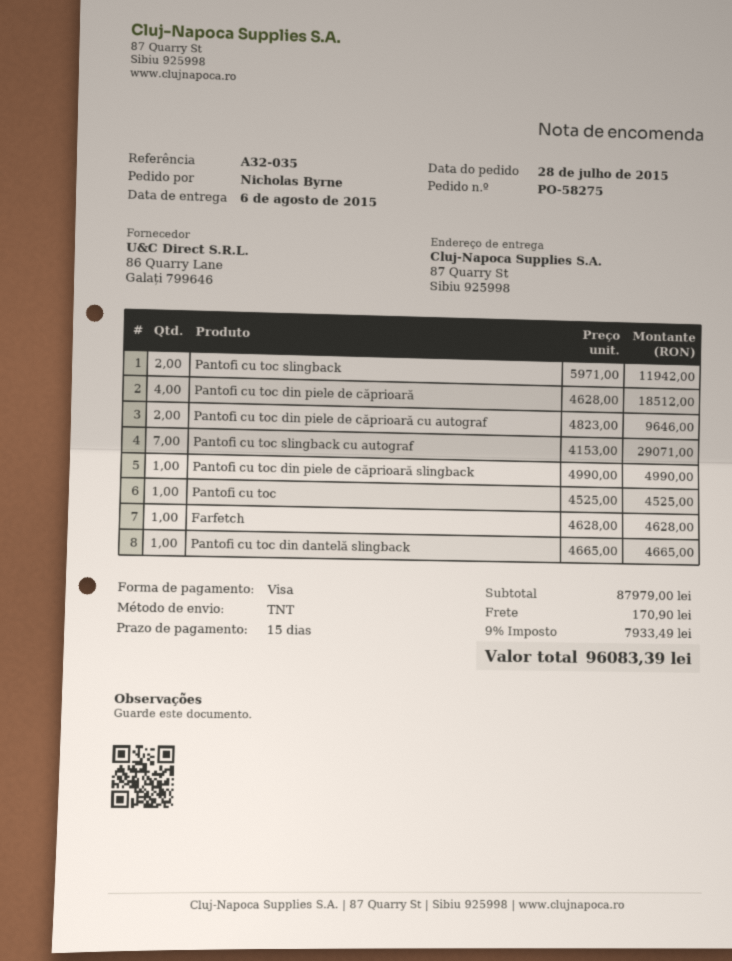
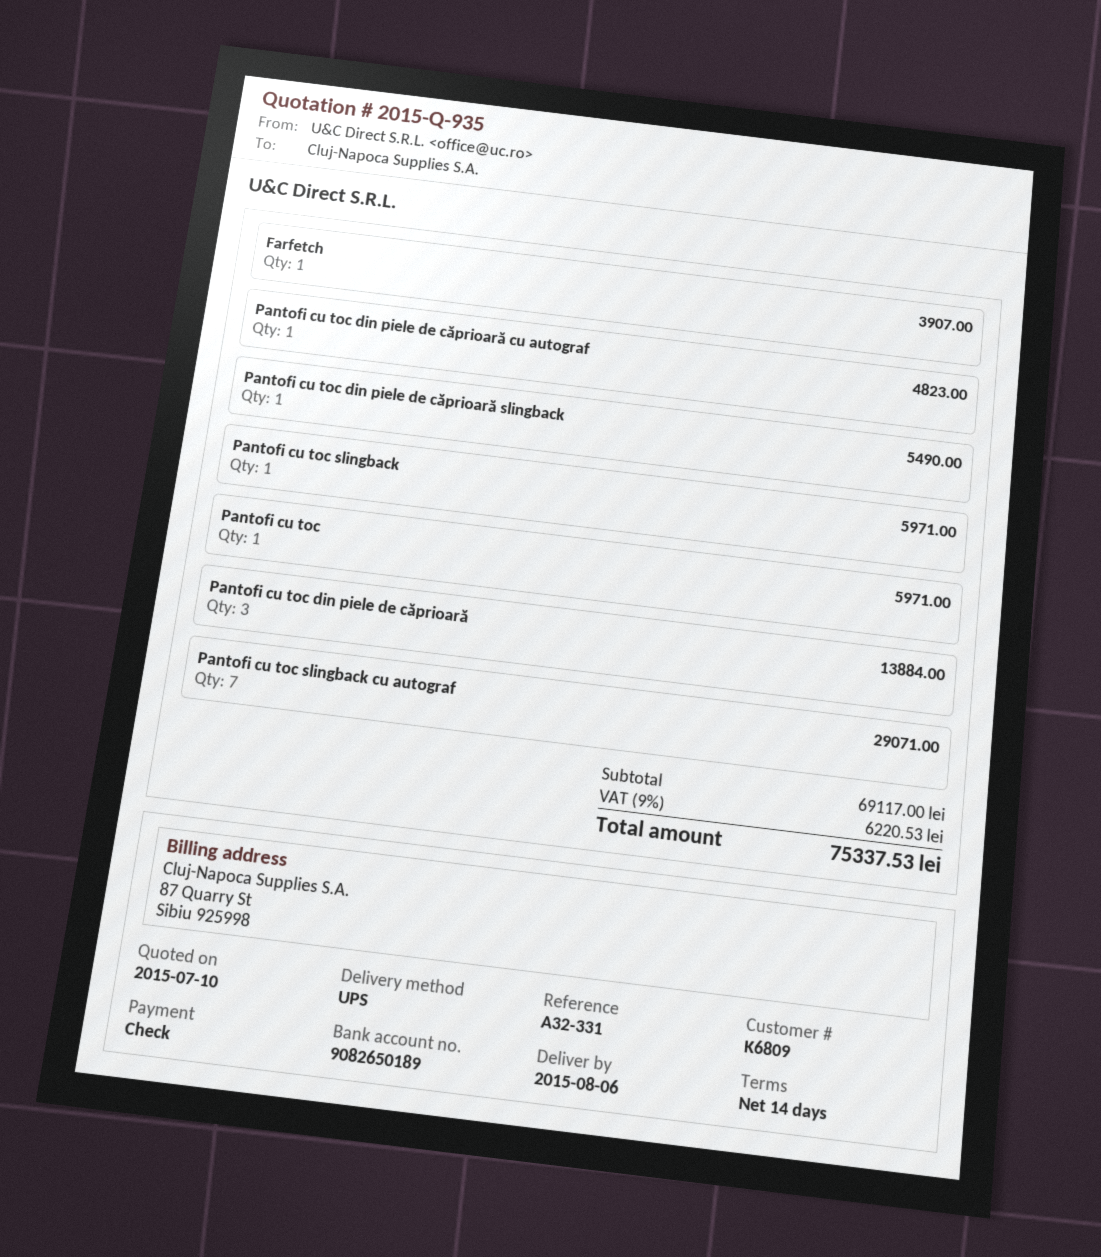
payment terms: 15 days -> 14 days
reference: A32-035 -> A32-331
payment method: Visa -> cheque
shipping method: TNT -> UPS
Pantofi cu toc slingback: 2 for 11942.00 -> 1 for 5971.00
Pantofi cu toc din piele de căprioară: 4 for 18512.00 -> 3 for 13884.00
Pantofi cu toc din piele de căprioară cu autograf: 2 for 9646.00 -> 1 for 4823.00
Pantofi cu toc din piele de căprioară slingback: 1 for 4990.00 -> 1 for 5490.00
Pantofi cu toc: 1 for 4525.00 -> 1 for 5971.00
Farfetch: 1 for 4628.00 -> 1 for 3907.00
Pantofi cu toc din dantelă slingback: 1 for 4665.00 -> none
subtotal: 87979.00 -> 69117.00
shipping: 170.90 -> none
tax: 9% = 7933.49 -> 9% = 6220.53
total: 96083.39 -> 75337.53

